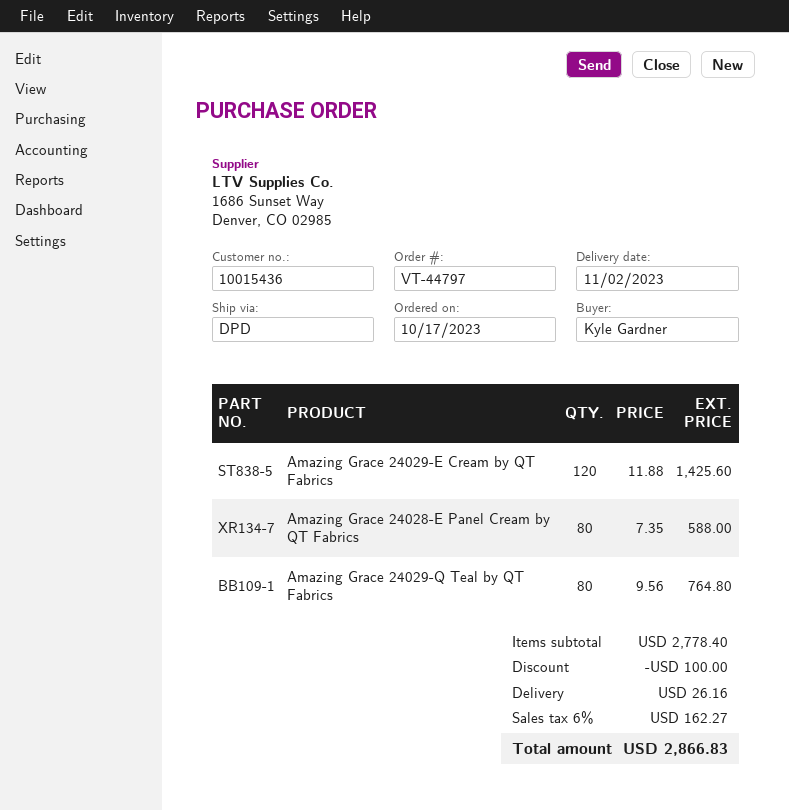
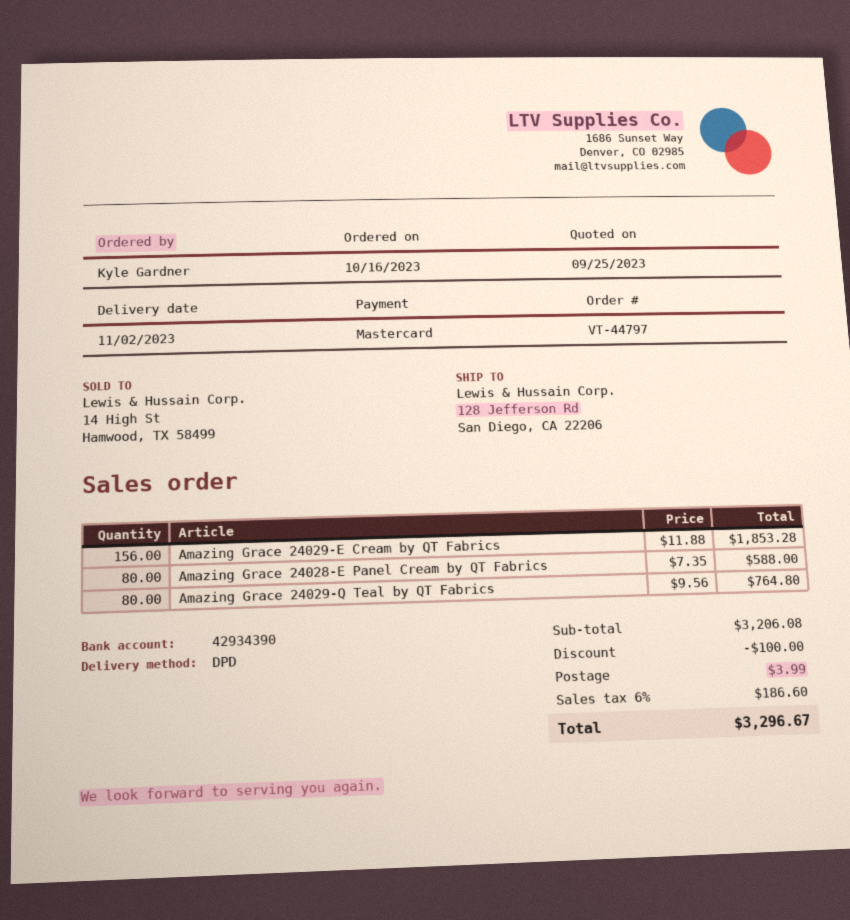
order date: 2023-10-17 -> 2023-10-16
Amazing Grace 24029-E Cream by QT Fabrics: 120 x 11.88 = 1425.60 -> 156 x 11.88 = 1853.28
subtotal: 2778.40 -> 3206.08
shipping: 26.16 -> 3.99
tax: 6% = 162.27 -> 6% = 186.60
total: 2866.83 -> 3296.67

